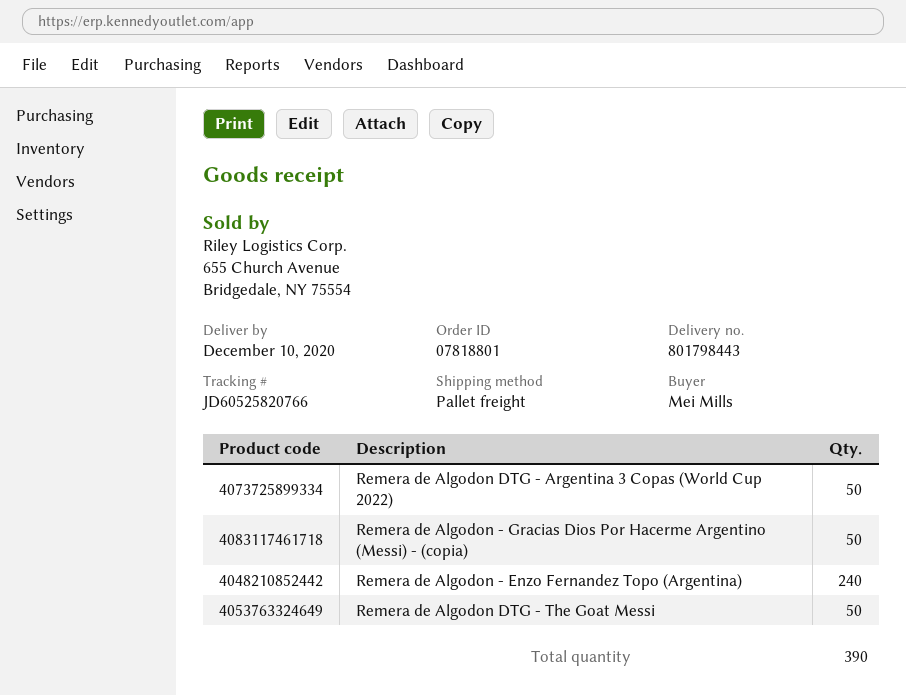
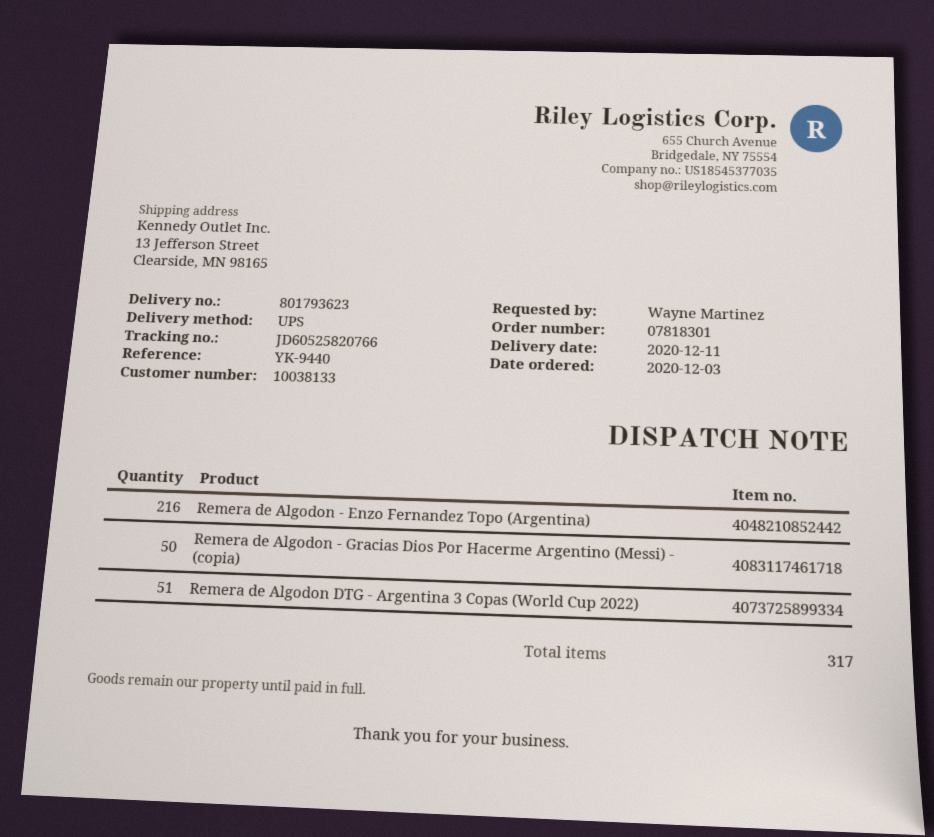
order number: 07818801 -> 07818301
delivery note number: 801798443 -> 801793623
delivery date: 2020-12-10 -> 2020-12-11
ordered by: Mei Mills -> Wayne Martinez
shipping method: pallet freight -> UPS
Remera de Algodon DTG - Argentina 3 Copas (World Cup 2022): 50 -> 51
Remera de Algodon - Enzo Fernandez Topo (Argentina): 240 -> 216
Remera de Algodon DTG - The Goat Messi: 50 -> none
total quantity: 390 -> 317

